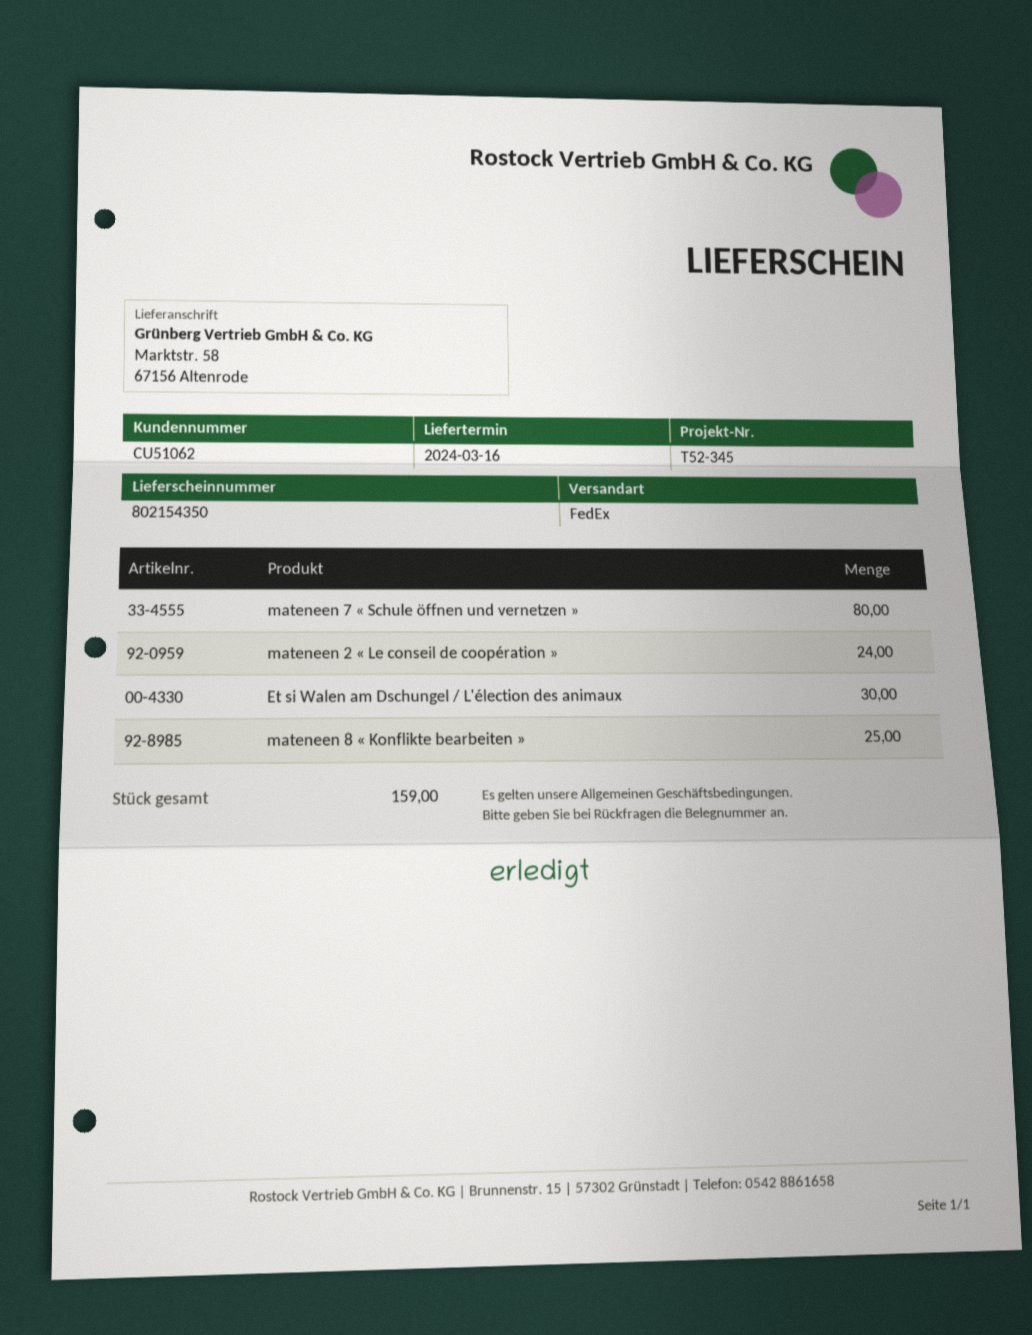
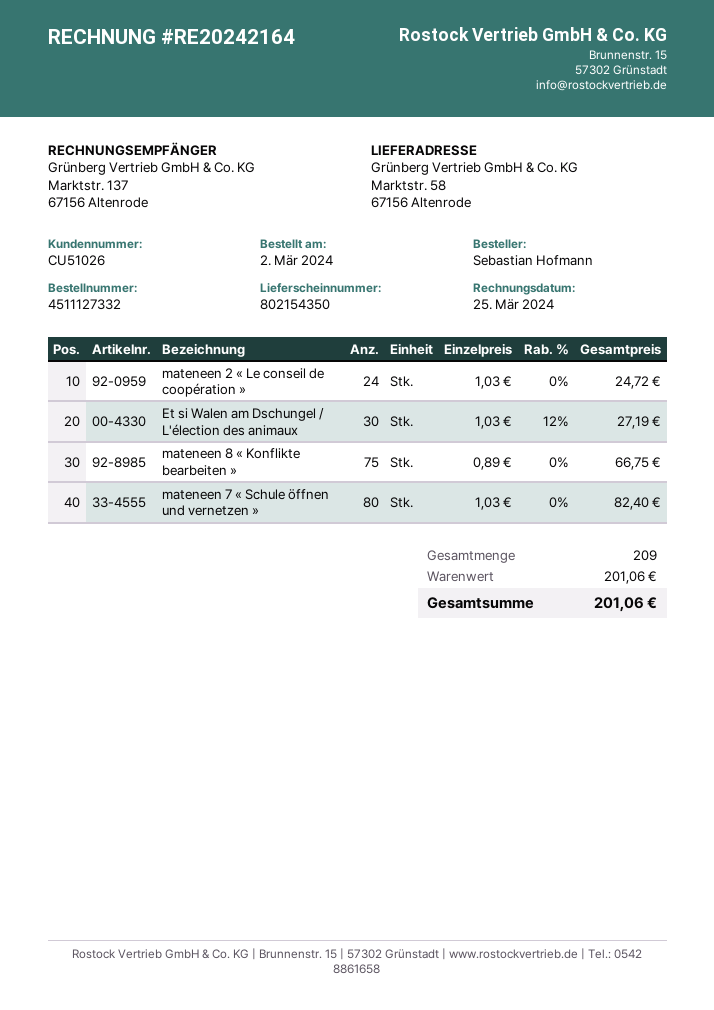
customer number: CU51062 -> CU51026
mateneen 8 « Konflikte bearbeiten »: 25 -> 75
total quantity: 159 -> 209

